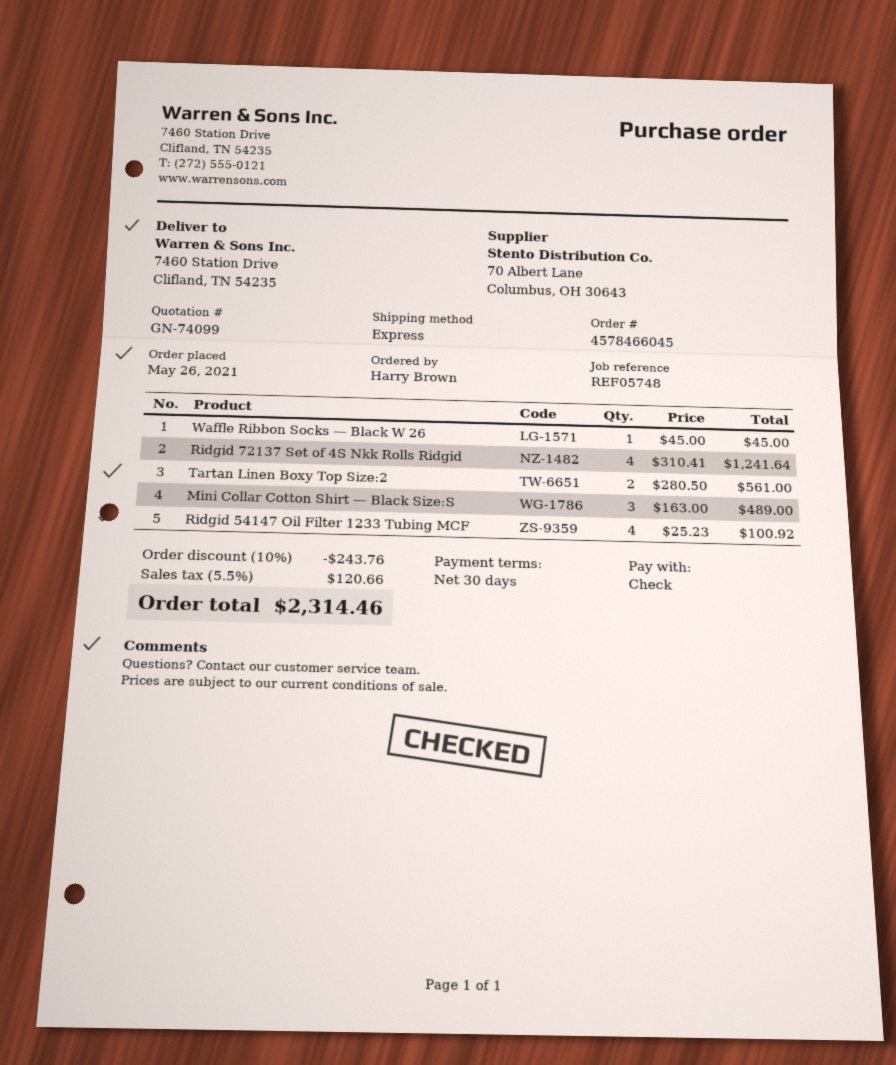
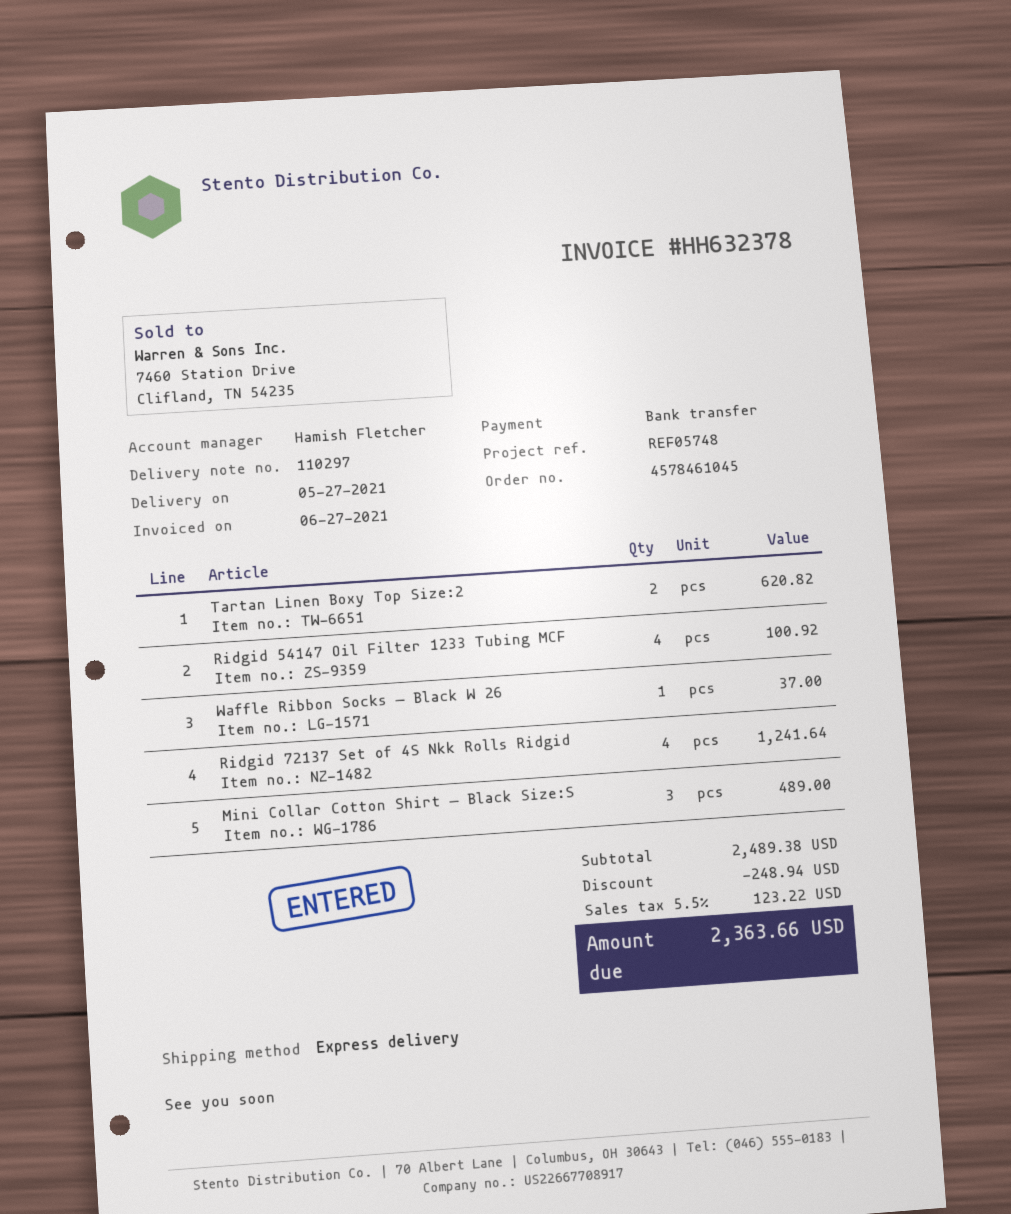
order number: 4578466045 -> 4578461045
payment method: cheque -> bank transfer
Waffle Ribbon Socks — Black W 26: 1 for 45.00 -> 1 for 37.00
Tartan Linen Boxy Top Size:2: 2 for 561.00 -> 2 for 620.82
discount: 243.76 -> 248.94
tax: 5.5% = 120.66 -> 5.5% = 123.22
total: 2314.46 -> 2363.66

